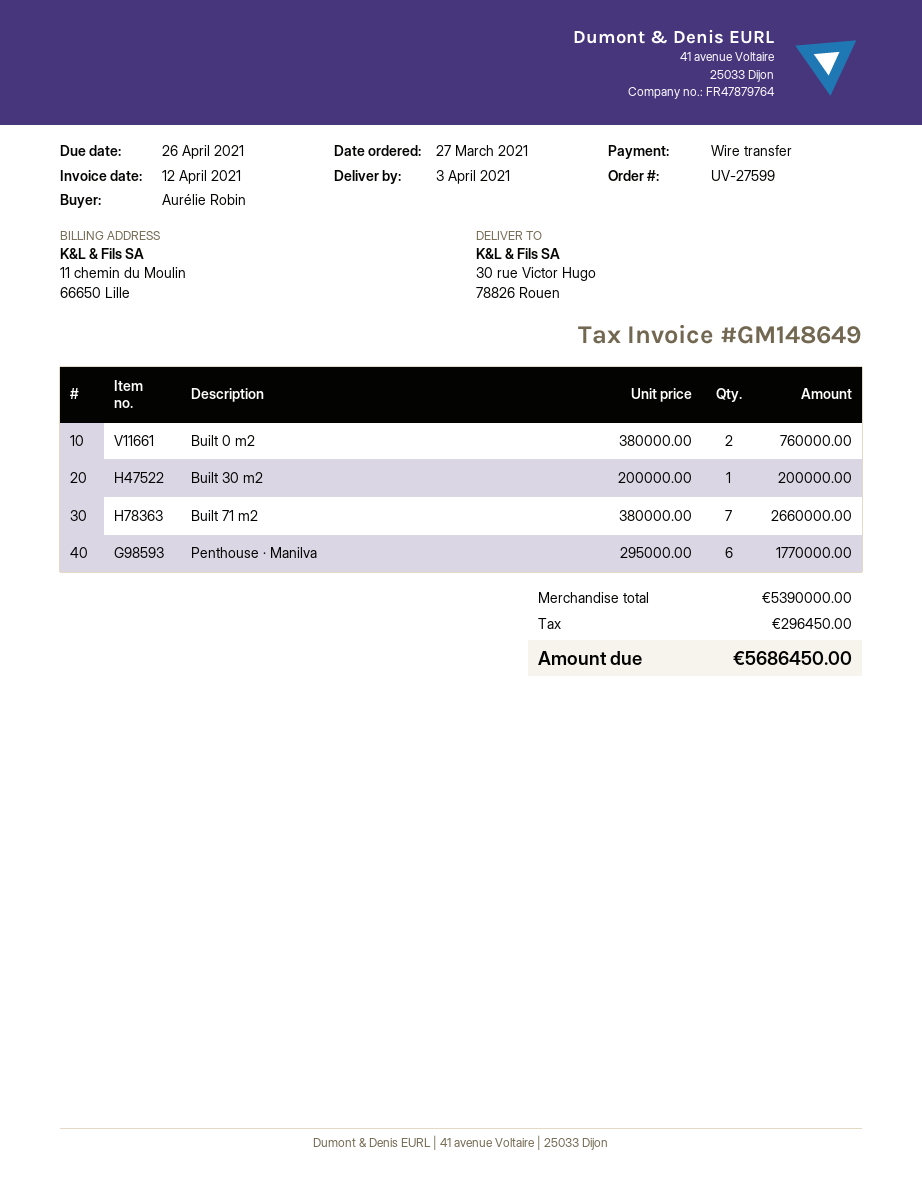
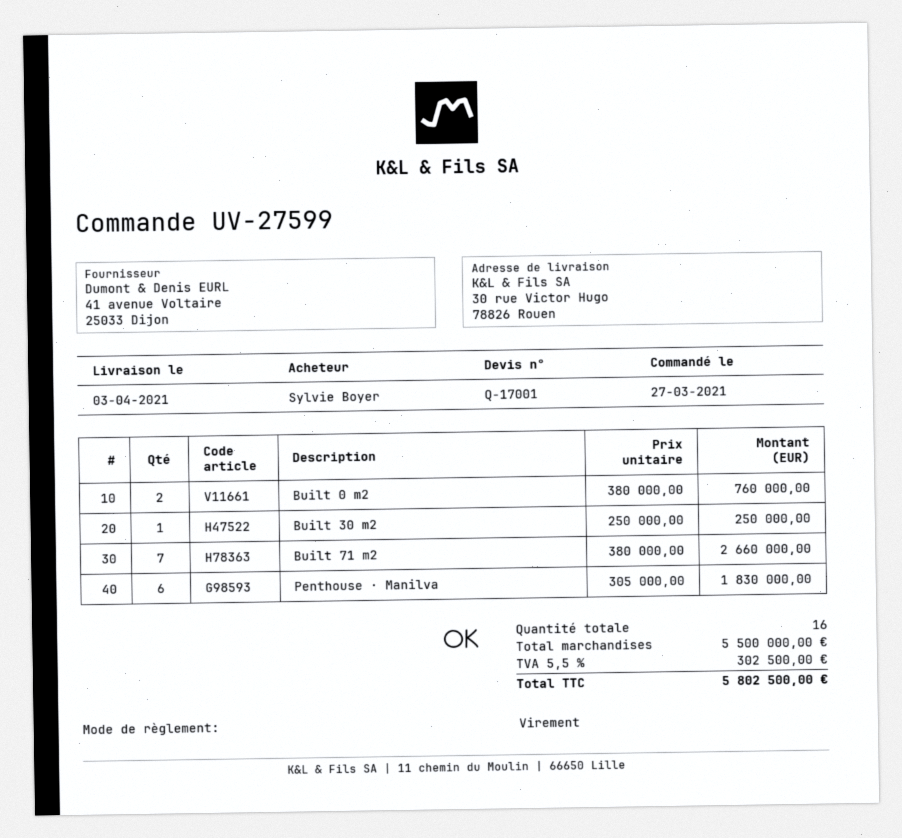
ordered by: Aurélie Robin -> Sylvie Boyer
Built 30 m2: 1 x 200000.00 = 200000.00 -> 1 x 250000.00 = 250000.00
Penthouse · Manilva: 6 x 295000.00 = 1770000.00 -> 6 x 305000.00 = 1830000.00
subtotal: 5390000.00 -> 5500000.00
tax: 296450.00 -> 302500.00
total: 5686450.00 -> 5802500.00

